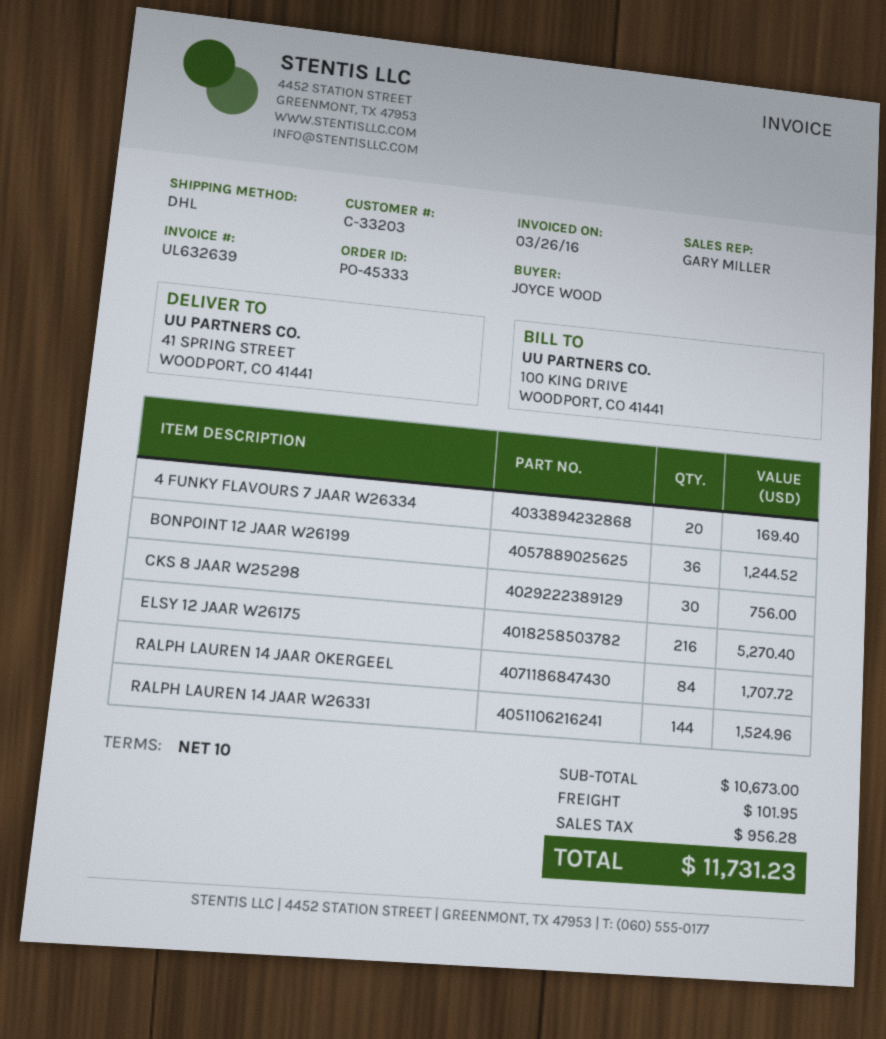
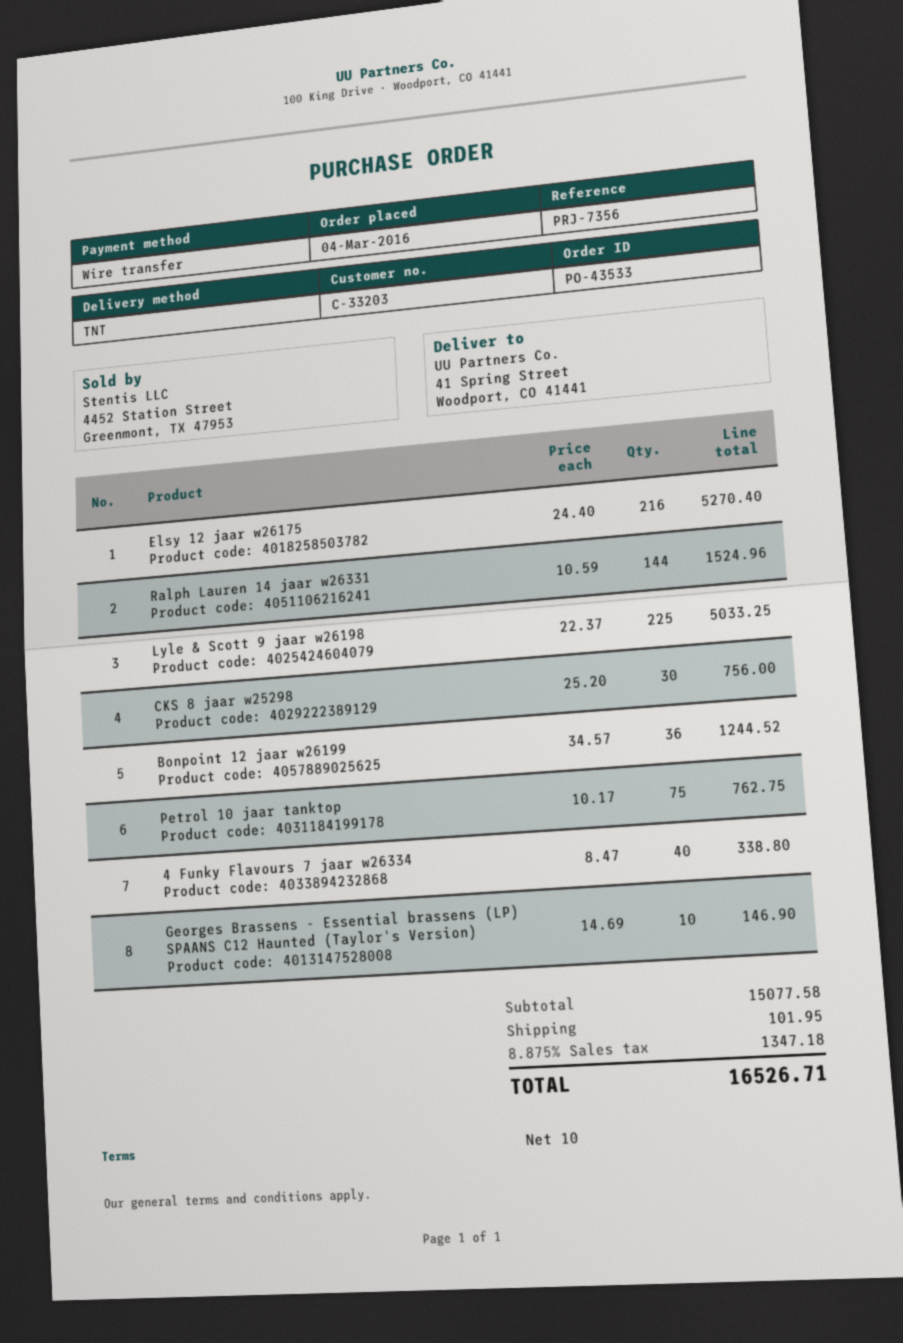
order number: PO-45333 -> PO-43533
shipping method: DHL -> TNT
4 FUNKY FLAVOURS 7 JAAR W26334: 20 for 169.40 -> 40 for 338.80
RALPH LAUREN 14 JAAR OKERGEEL: 84 for 1707.72 -> none
Lyle & Scott 9 jaar w26198: none -> 225 for 5033.25
Petrol 10 jaar tanktop: none -> 75 for 762.75
Georges Brassens - Essential brassens (LP) SPAANS C12 Haunted (Taylor's Version): none -> 10 for 146.90
subtotal: 10673.00 -> 15077.58
tax: 956.28 -> 1347.18
total: 11731.23 -> 16526.71

